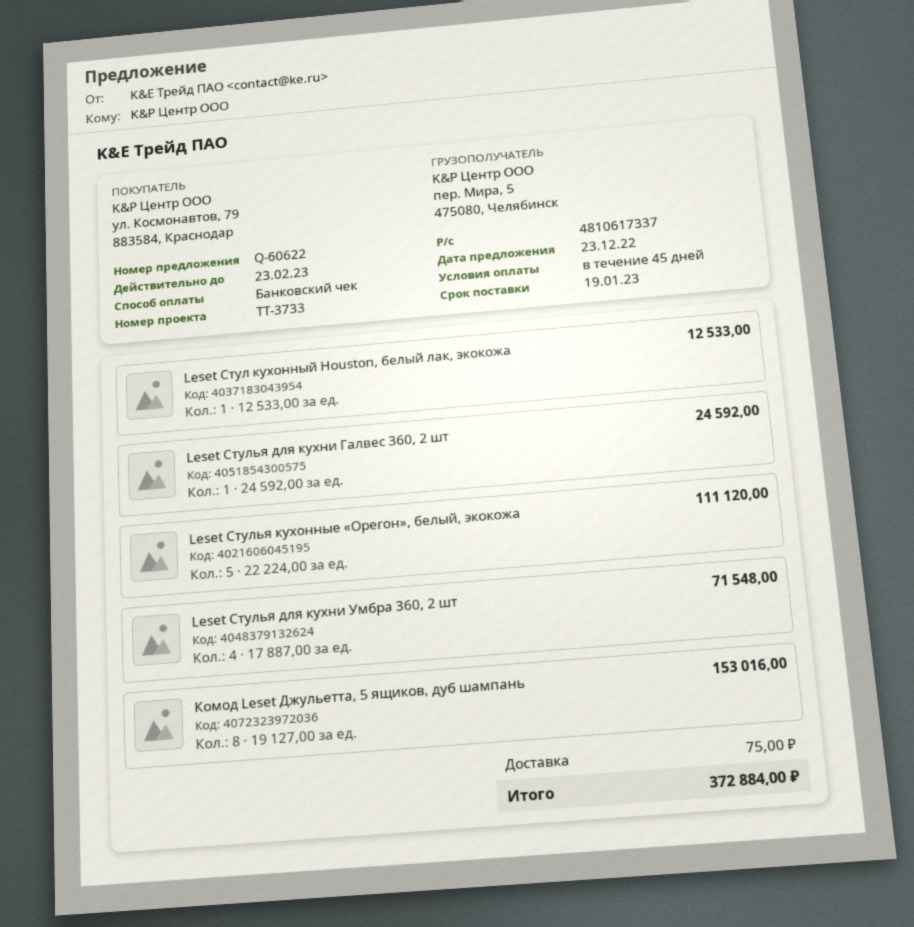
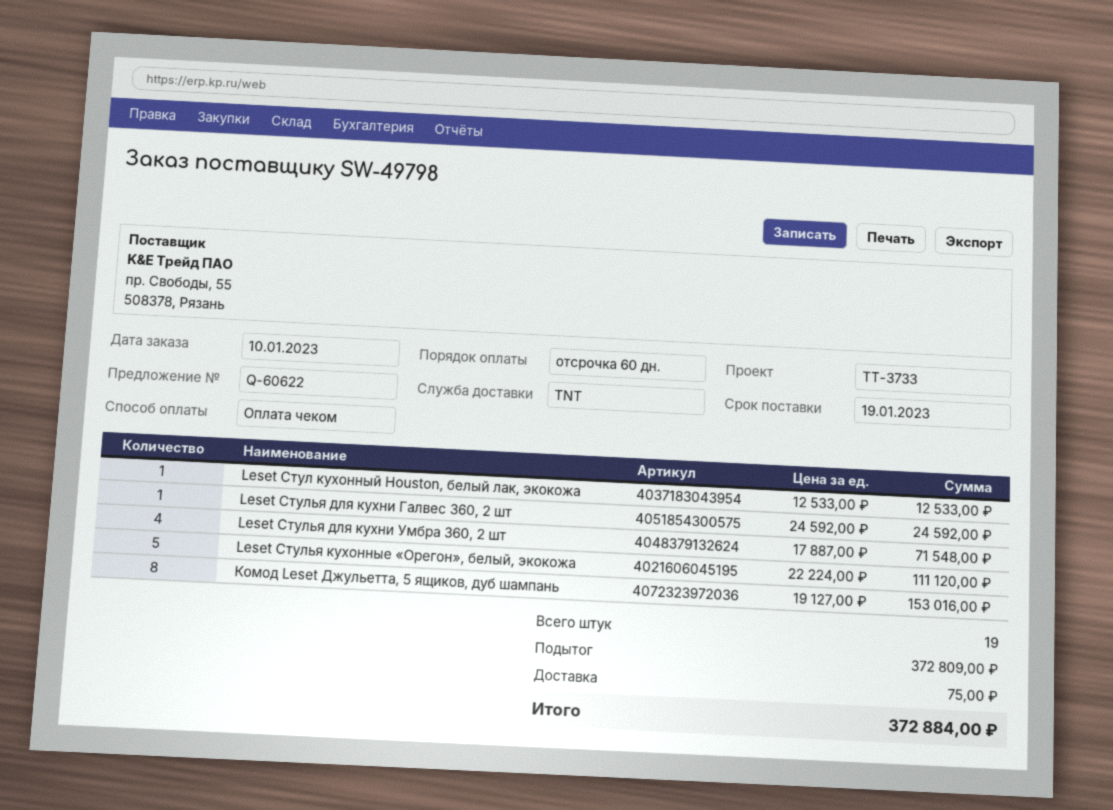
payment terms: 45 days -> 60 days

